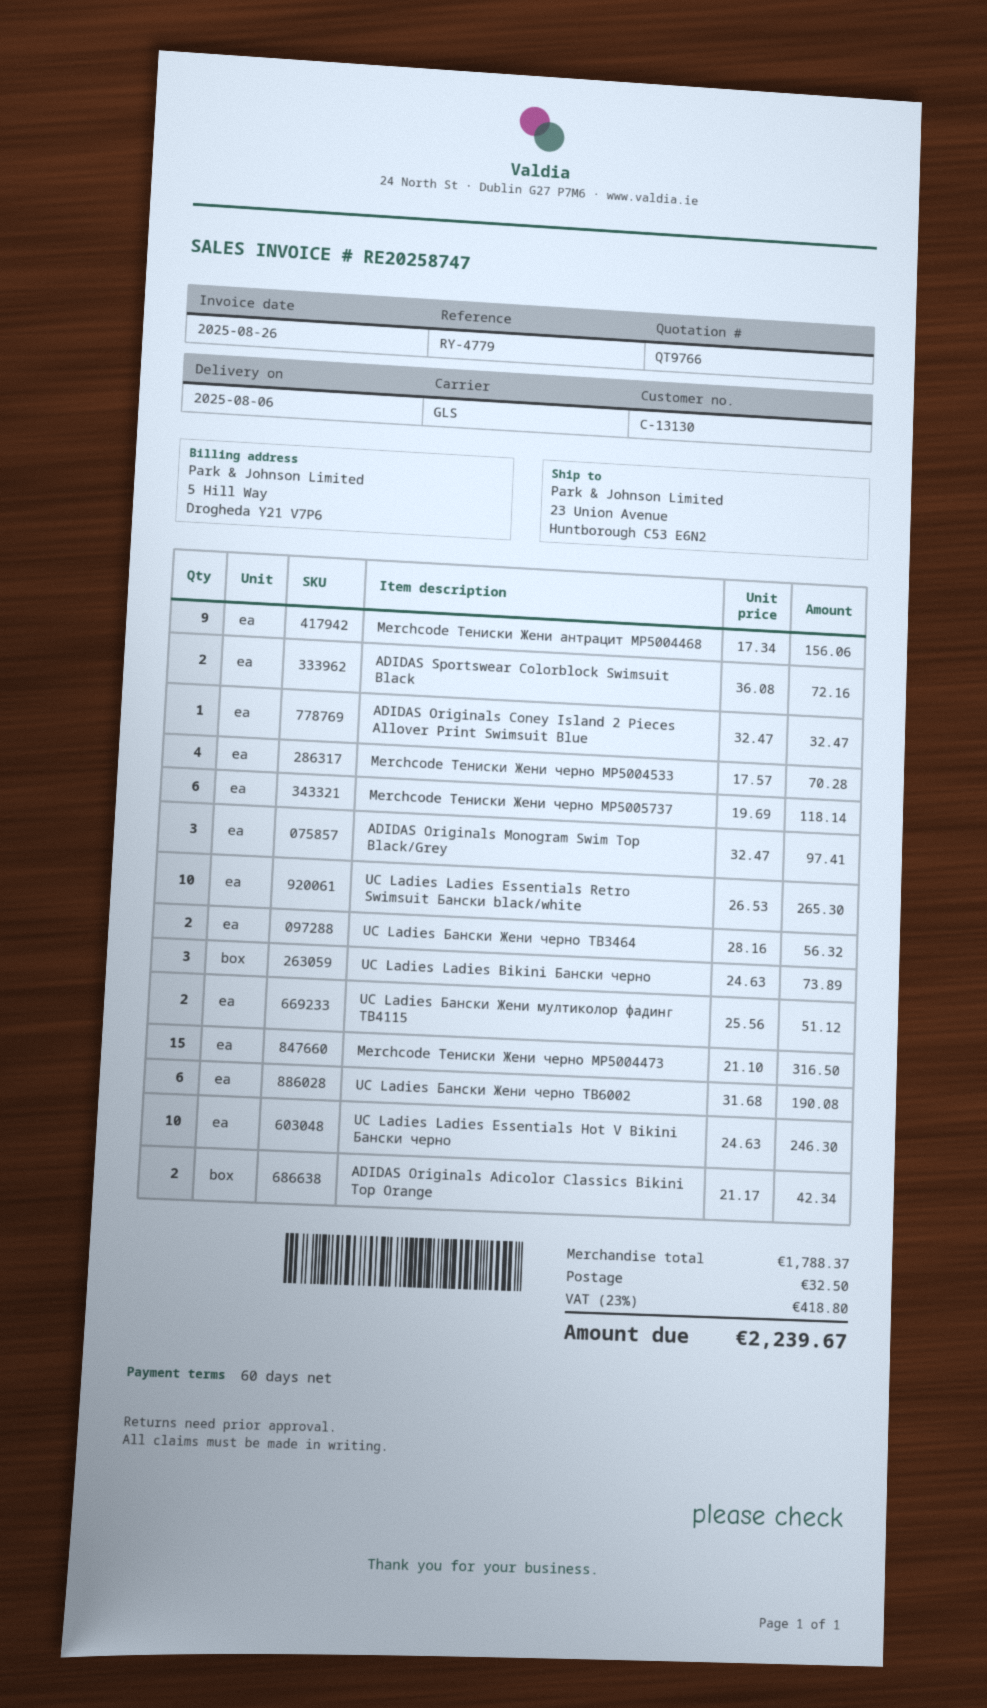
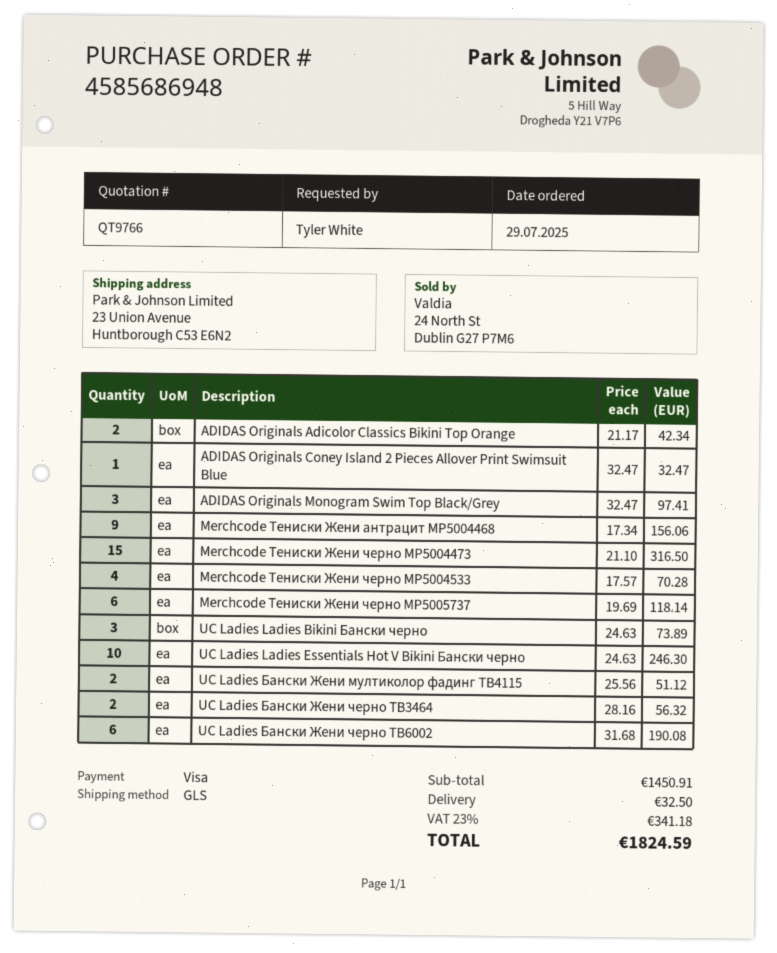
ADIDAS Sportswear Colorblock Swimsuit Black: 2 x 36.08 = 72.16 -> none
UC Ladies Ladies Essentials Retro Swimsuit Бански black/white: 10 x 26.53 = 265.30 -> none
subtotal: 1788.37 -> 1450.91
tax: 23% = 418.80 -> 23% = 341.18
total: 2239.67 -> 1824.59

